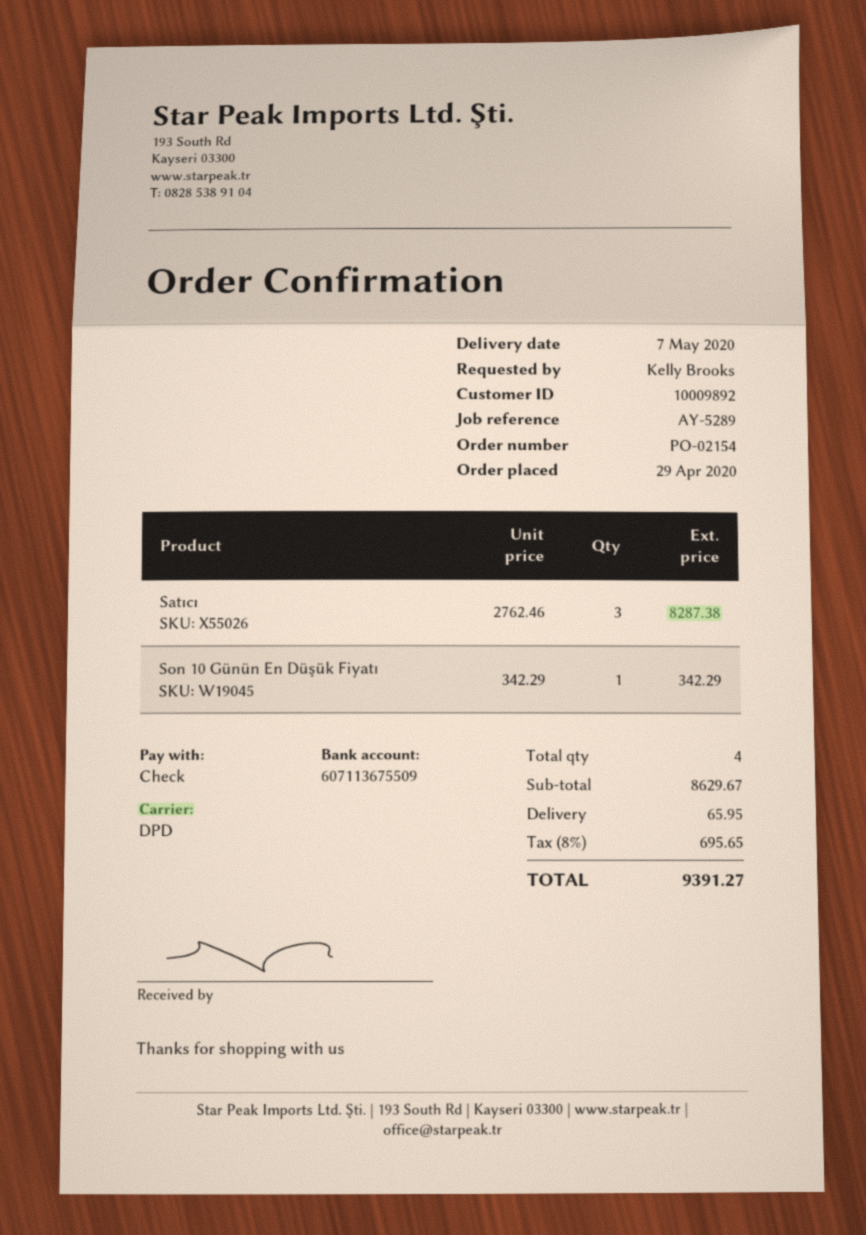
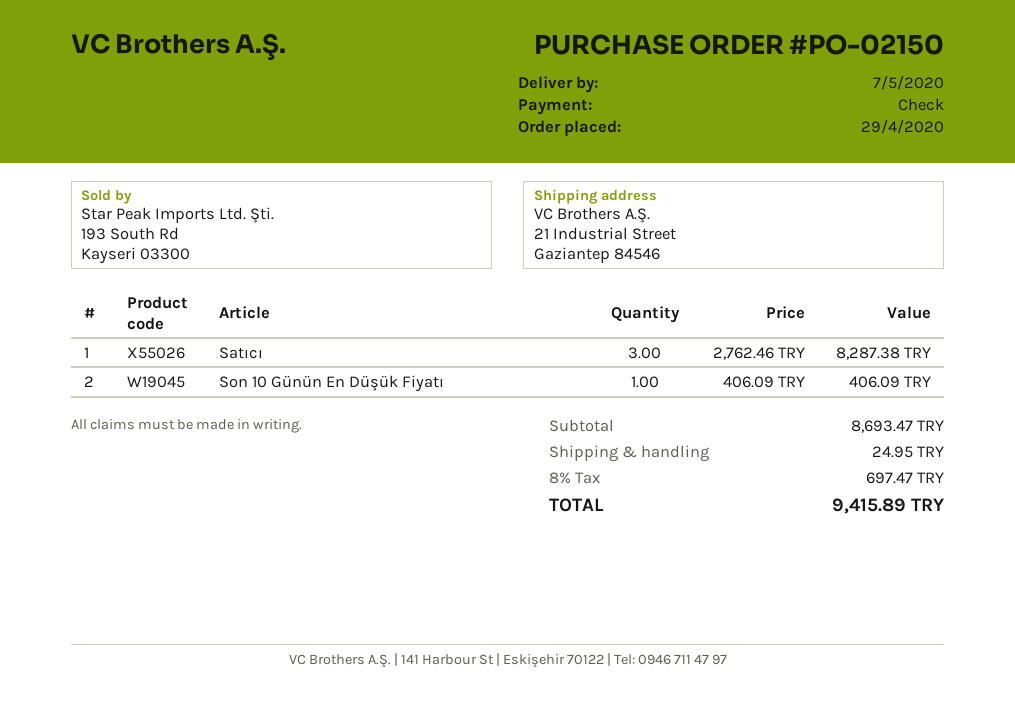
order number: PO-02154 -> PO-02150
Son 10 Günün En Düşük Fiyatı: 1 x 342.29 = 342.29 -> 1 x 406.09 = 406.09
subtotal: 8629.67 -> 8693.47
shipping: 65.95 -> 24.95
tax: 8% = 695.65 -> 8% = 697.47
total: 9391.27 -> 9415.89

